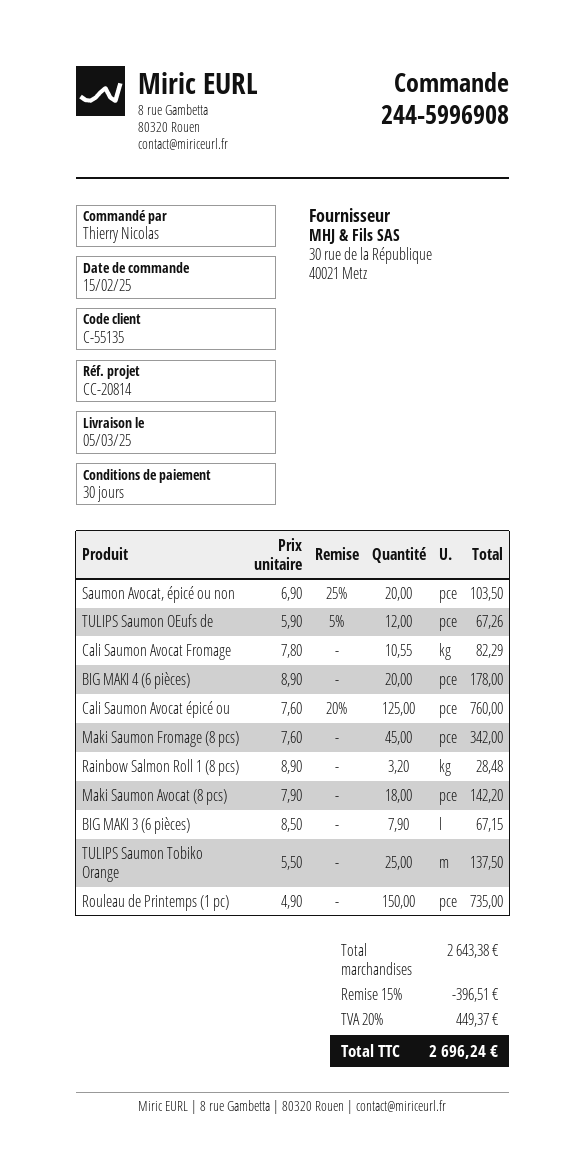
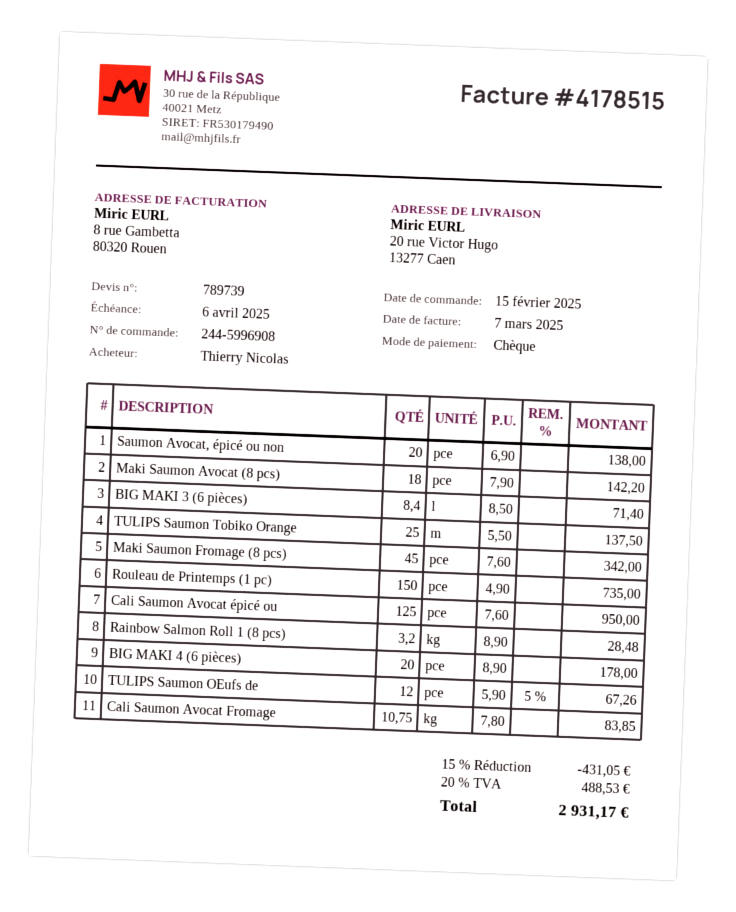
Saumon Avocat, épicé ou non: 20 x 6.90 - 25% = 103.50 -> 20 x 6.90 = 138.00
Cali Saumon Avocat Fromage: 10.55 x 7.80 = 82.29 -> 10.75 x 7.80 = 83.85
Cali Saumon Avocat épicé ou: 125 x 7.60 - 20% = 760.00 -> 125 x 7.60 = 950.00
BIG MAKI 3 (6 pièces): 7.9 x 8.50 = 67.15 -> 8.4 x 8.50 = 71.40
discount: 15% = 396.51 -> 15% = 431.05
tax: 20% = 449.37 -> 20% = 488.53
total: 2696.24 -> 2931.17

